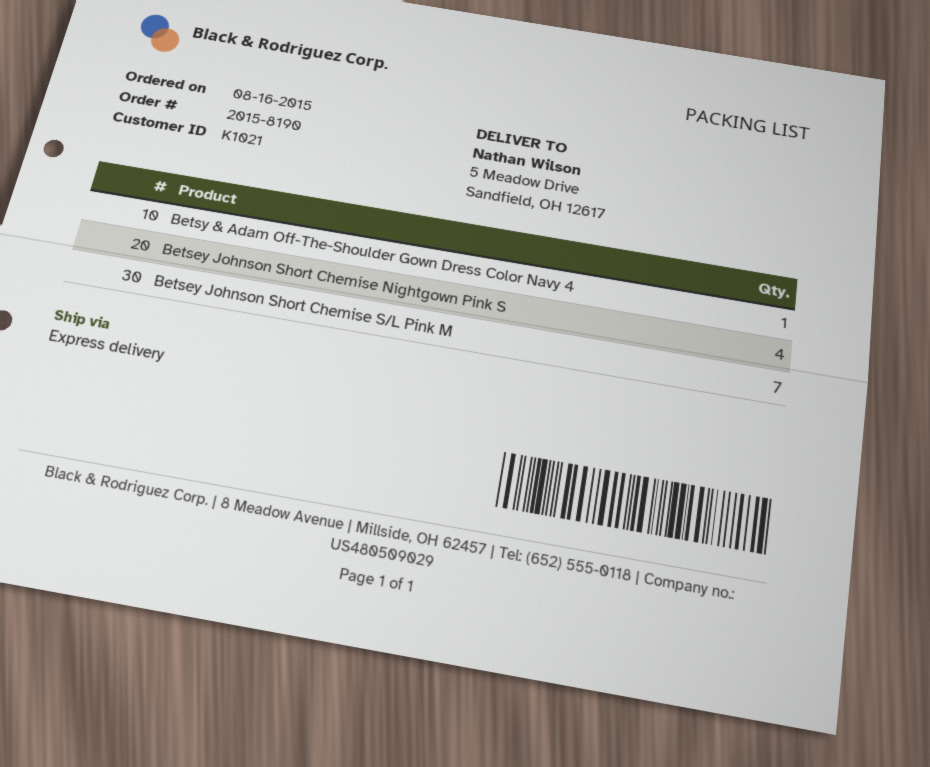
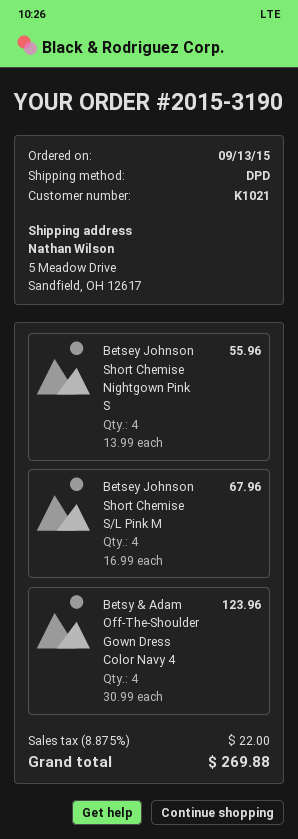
order number: 2015-8190 -> 2015-3190
order date: 2015-08-16 -> 2015-09-13
shipping method: express -> DPD
Betsy & Adam Off-The-Shoulder Gown Dress Color Navy 4: 1 -> 4
Betsey Johnson Short Chemise S/L Pink M: 7 -> 4

